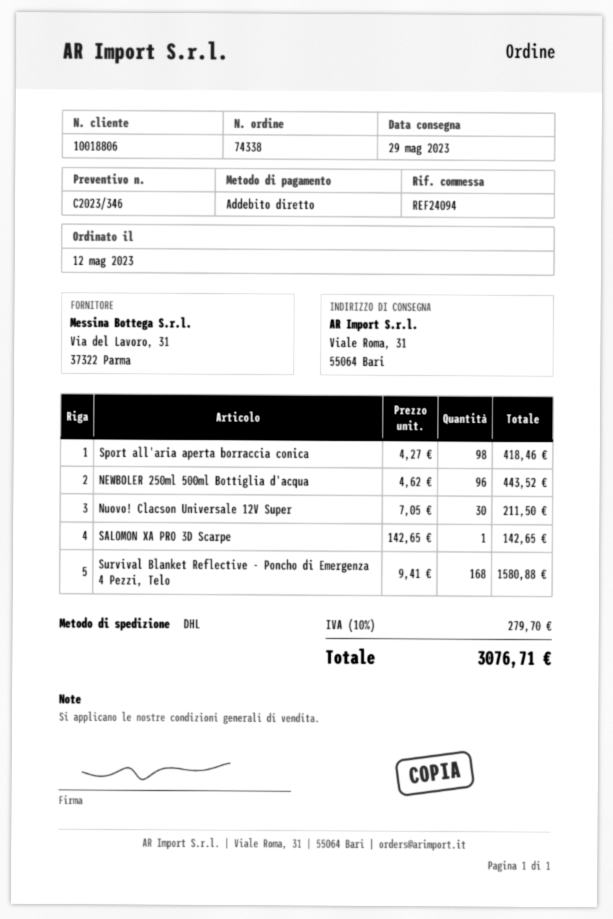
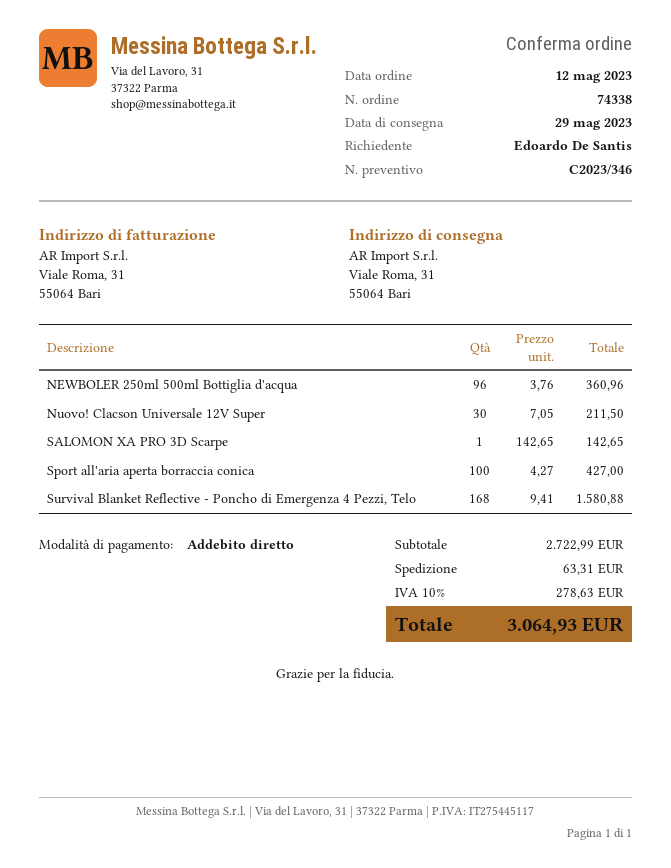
Sport all'aria aperta borraccia conica: 98 x 4.27 = 418.46 -> 100 x 4.27 = 427.00
NEWBOLER 250ml 500ml Bottiglia d'acqua: 96 x 4.62 = 443.52 -> 96 x 3.76 = 360.96
shipping: none -> 63.31
tax: 10% = 279.70 -> 10% = 278.63
total: 3076.71 -> 3064.93

